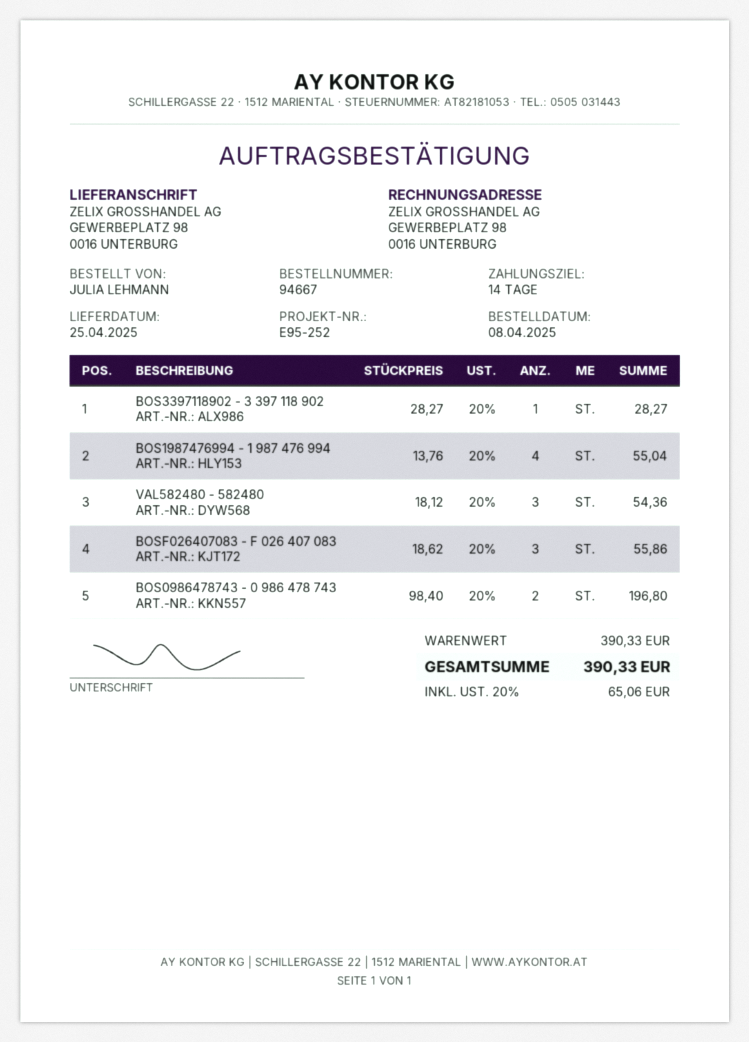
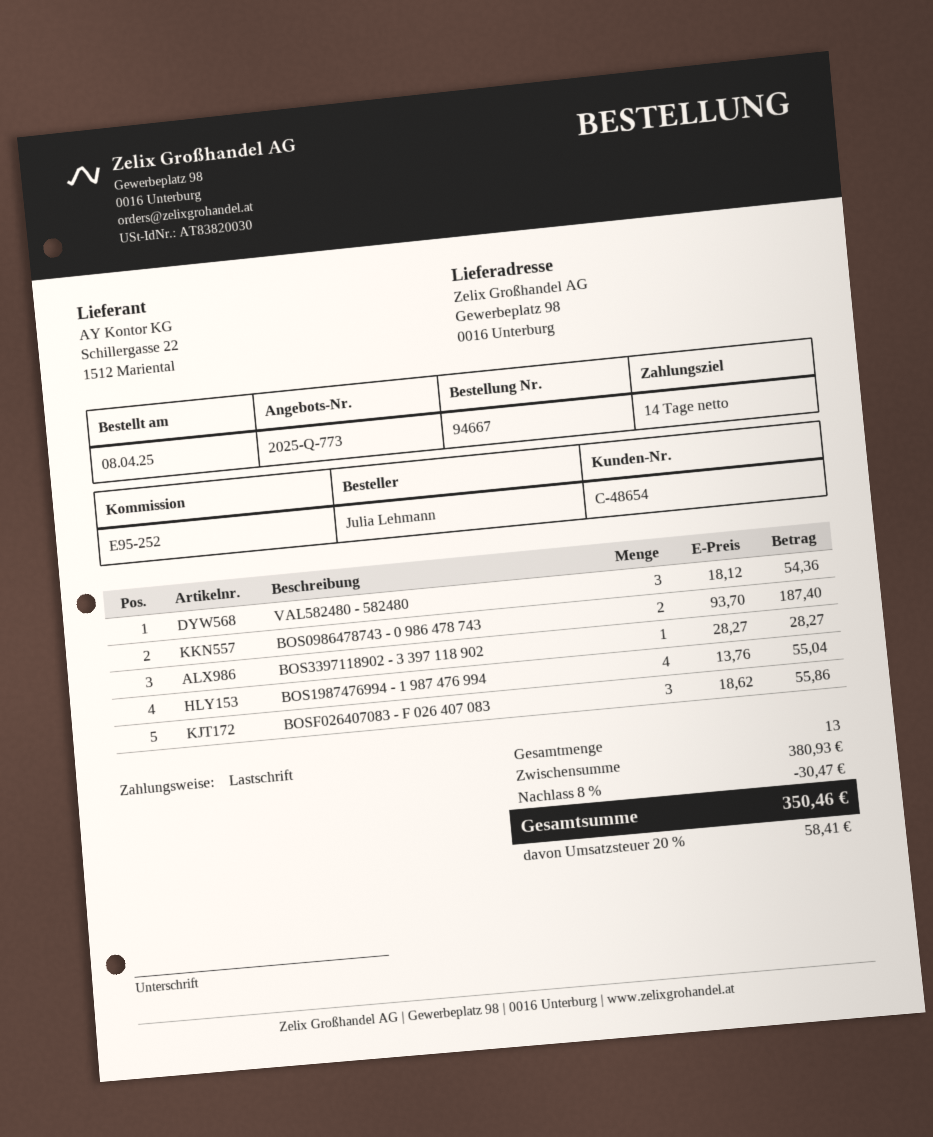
BOS0986478743 - 0 986 478 743: 2 x 98.40 = 196.80 -> 2 x 93.70 = 187.40
subtotal: 390.33 -> 380.93
discount: none -> 8% = 30.47
tax: 20% = 65.06 -> 20% = 58.41
total: 390.33 -> 350.46

